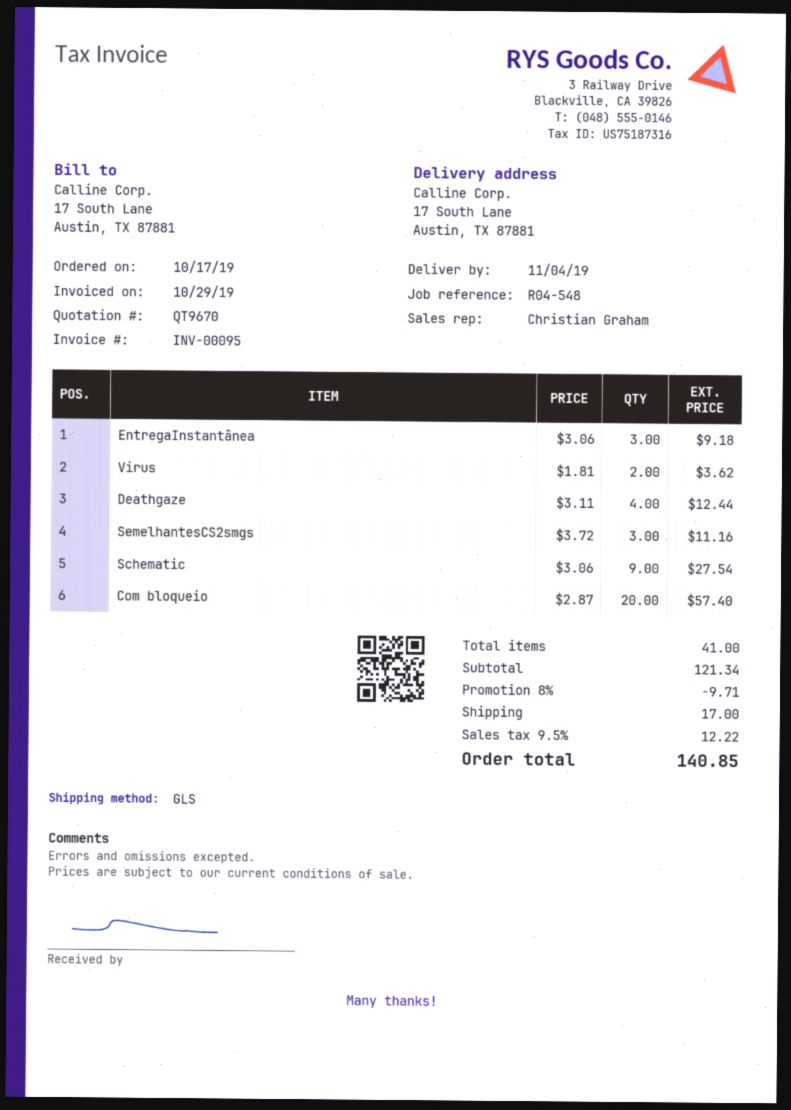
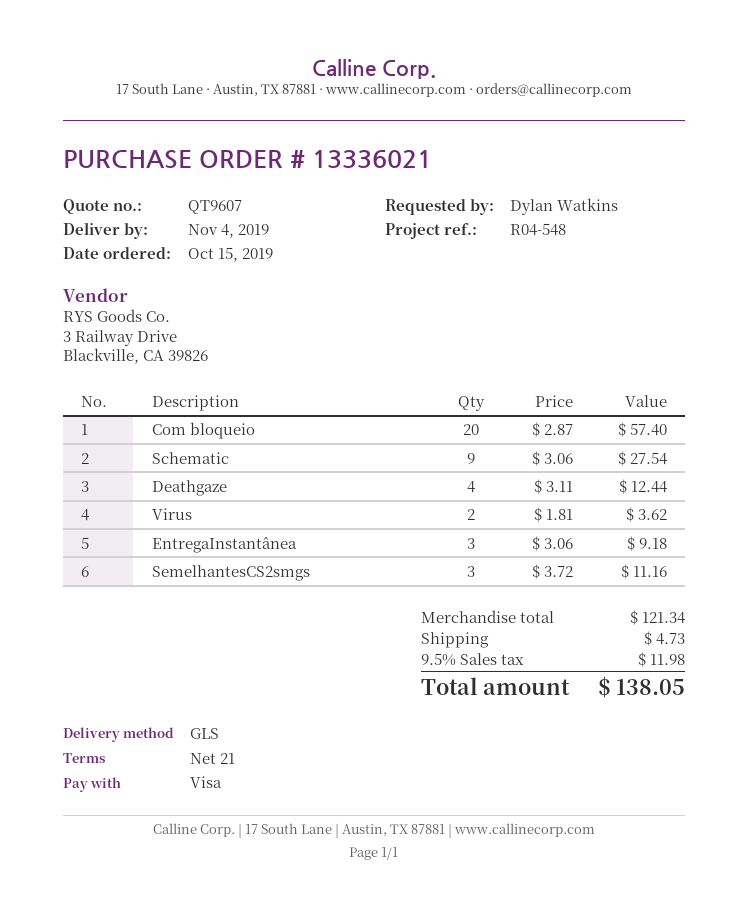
quote number: QT9670 -> QT9607
order date: 2019-10-17 -> 2019-10-15
discount: 8% = 9.71 -> none
shipping: 17.00 -> 4.73
tax: 9.5% = 12.22 -> 9.5% = 11.98
total: 140.85 -> 138.05

